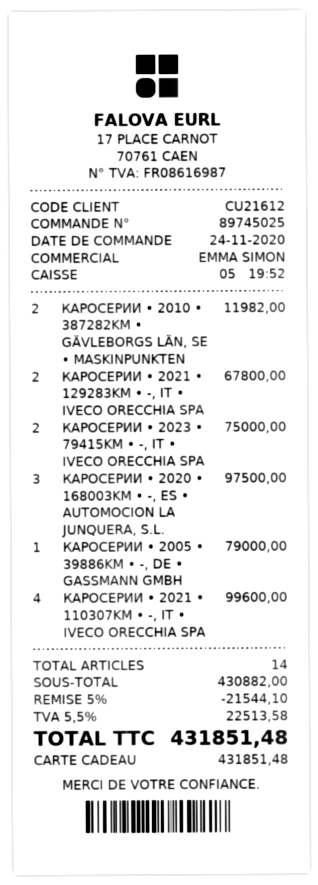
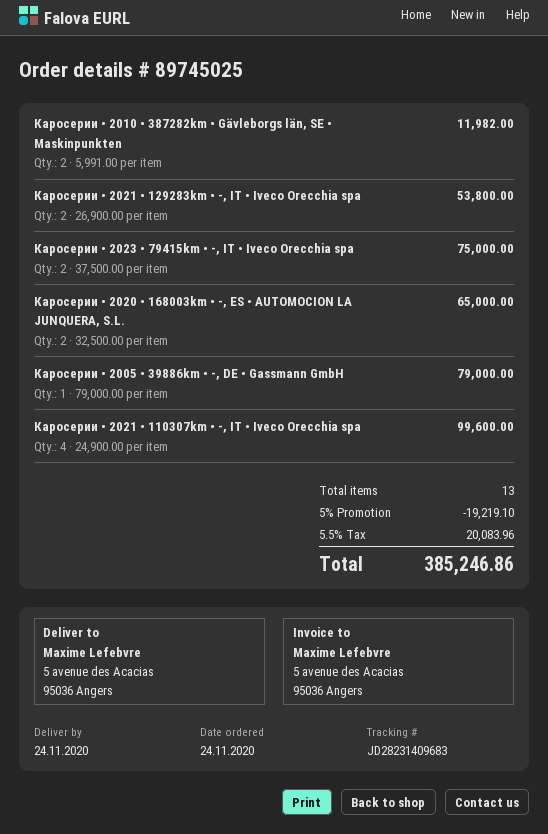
КАРОСЕРИИ • 2021 • 129283KM • -, IT • IVECO ORECCHIA SPA: 2 for 67800.00 -> 2 for 53800.00
КАРОСЕРИИ • 2020 • 168003KM • -, ES • AUTOMOCION LA JUNQUERA, S.L.: 3 for 97500.00 -> 2 for 65000.00
total quantity: 14 -> 13
discount: 5% = 21544.10 -> 5% = 19219.10
tax: 5.5% = 22513.58 -> 5.5% = 20083.96
total: 431851.48 -> 385246.86

